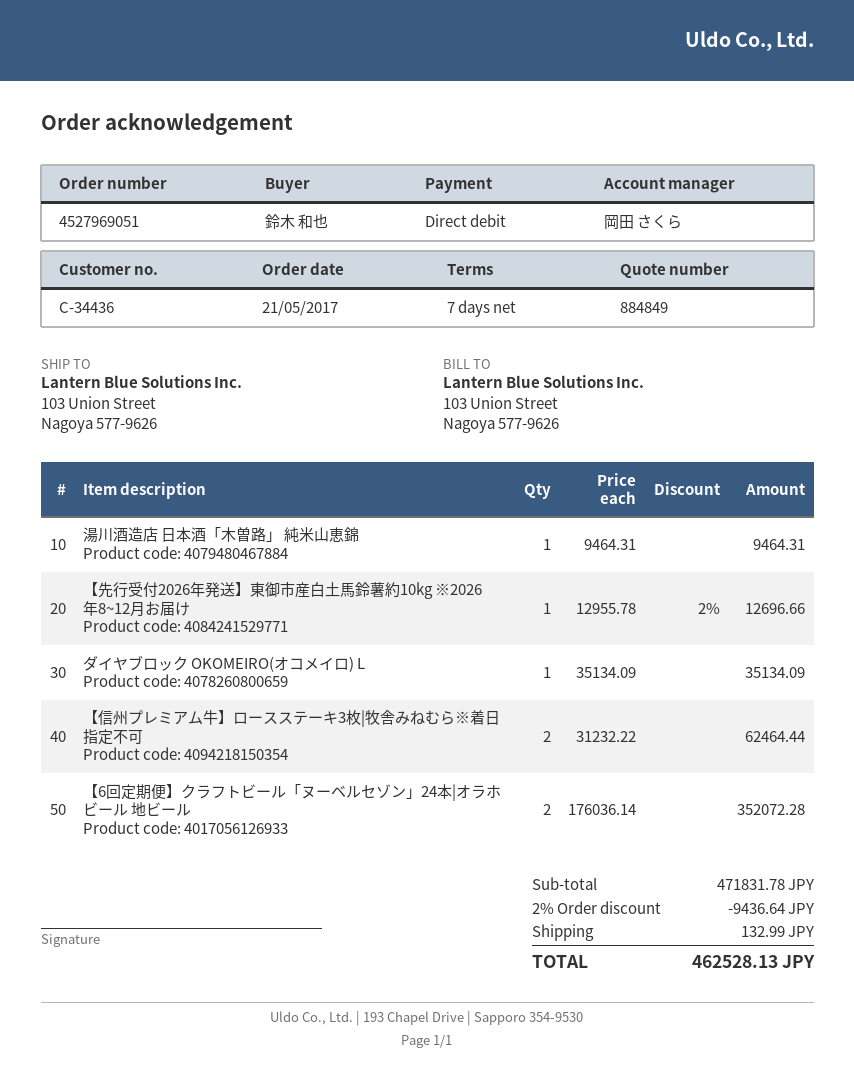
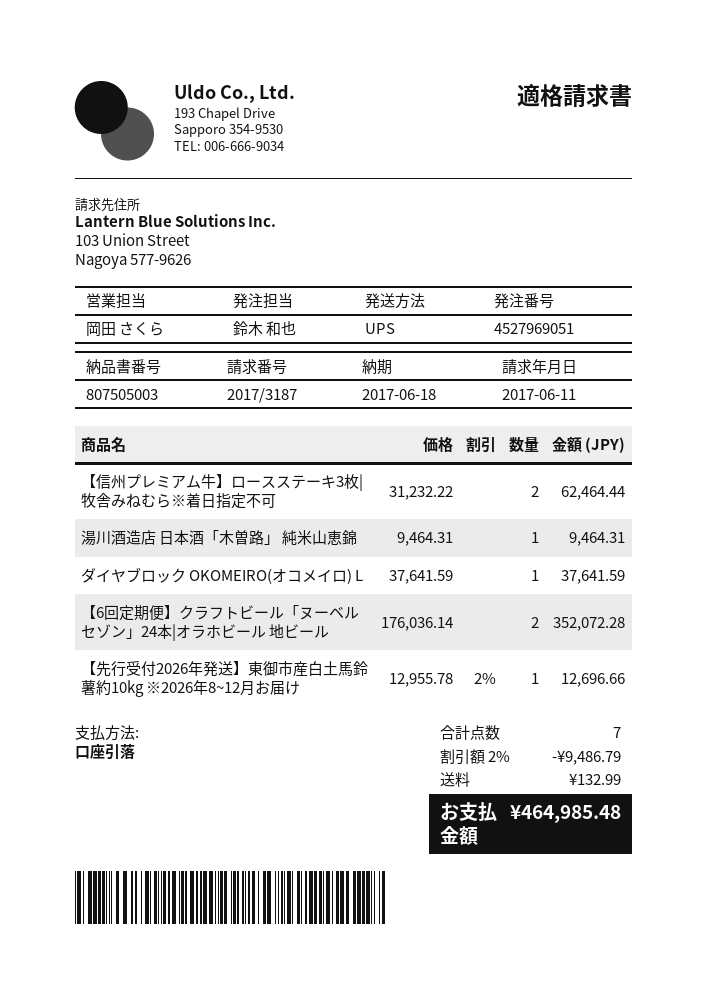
ダイヤブロック OKOMEIRO(オコメイロ) L: 1 x 35134.09 = 35134.09 -> 1 x 37641.59 = 37641.59
discount: 2% = 9436.64 -> 2% = 9486.79
total: 462528.13 -> 464985.48

